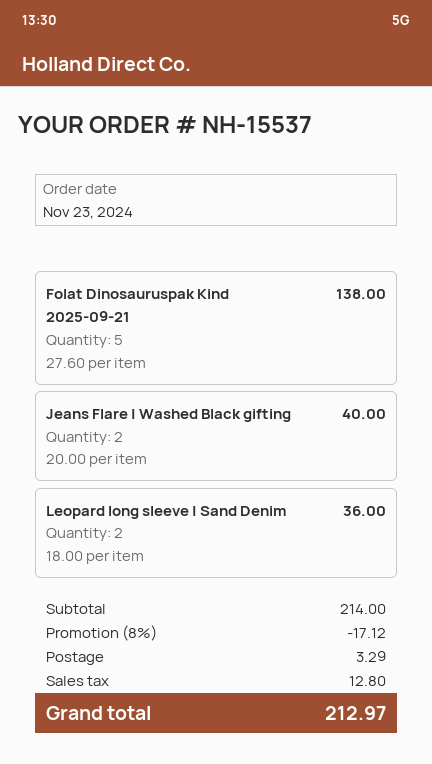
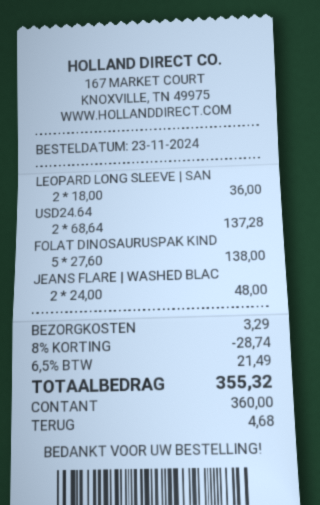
Jeans Flare | Washed Black gifting: 2 x 20.00 = 40.00 -> 2 x 24.00 = 48.00
USD24.64: none -> 2 x 68.64 = 137.28
discount: 8% = 17.12 -> 8% = 28.74
tax: 12.80 -> 21.49
total: 212.97 -> 355.32

